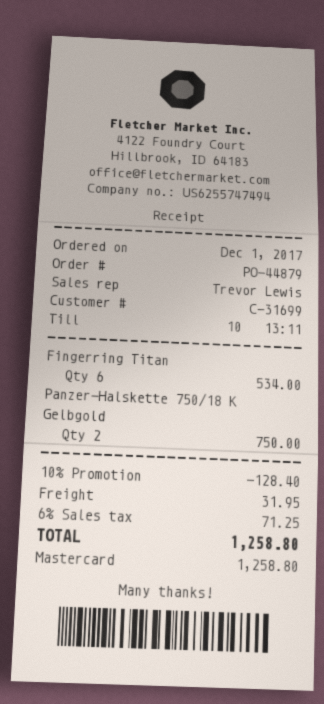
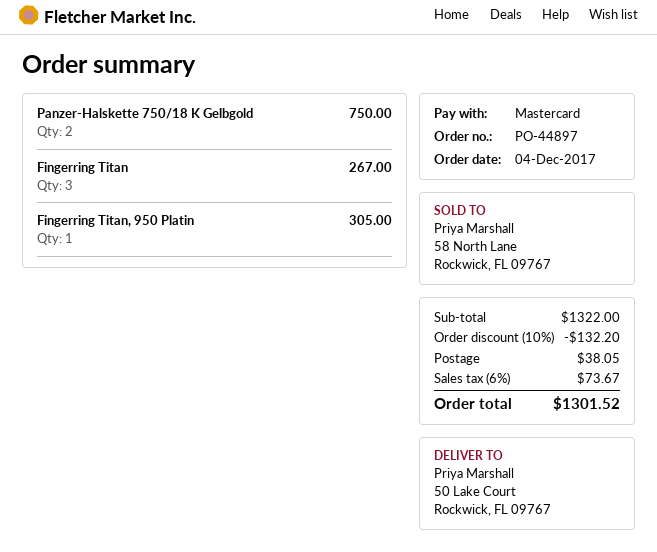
order number: PO-44879 -> PO-44897
order date: 2017-12-01 -> 2017-12-04
Fingerring Titan: 6 for 534.00 -> 3 for 267.00
Fingerring Titan, 950 Platin: none -> 1 for 305.00
discount: 10% = 128.40 -> 10% = 132.20
shipping: 31.95 -> 38.05
tax: 6% = 71.25 -> 6% = 73.67
total: 1258.80 -> 1301.52

